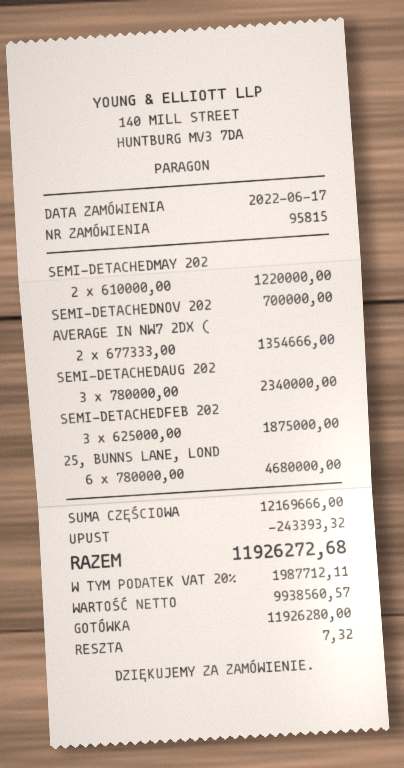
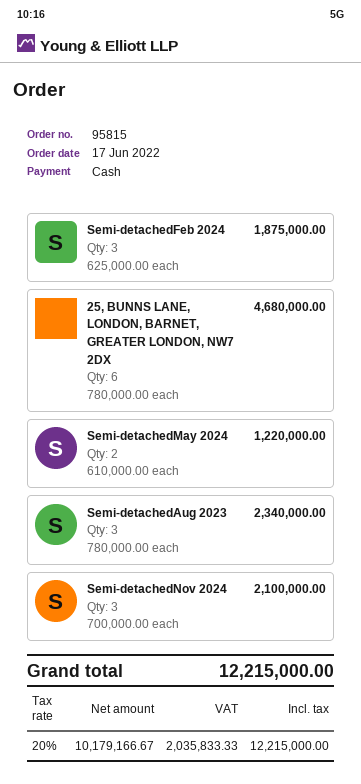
SEMI-DETACHEDNOV 202: 1 x 700000.00 = 700000.00 -> 3 x 700000.00 = 2100000.00
AVERAGE IN NW7 2DX (: 2 x 677333.00 = 1354666.00 -> none
discount: 243393.32 -> none
net: 9938560.57 -> 10179166.67
tax: 20% = 1987712.11 -> 20% = 2035833.33
total: 11926272.68 -> 12215000.00

